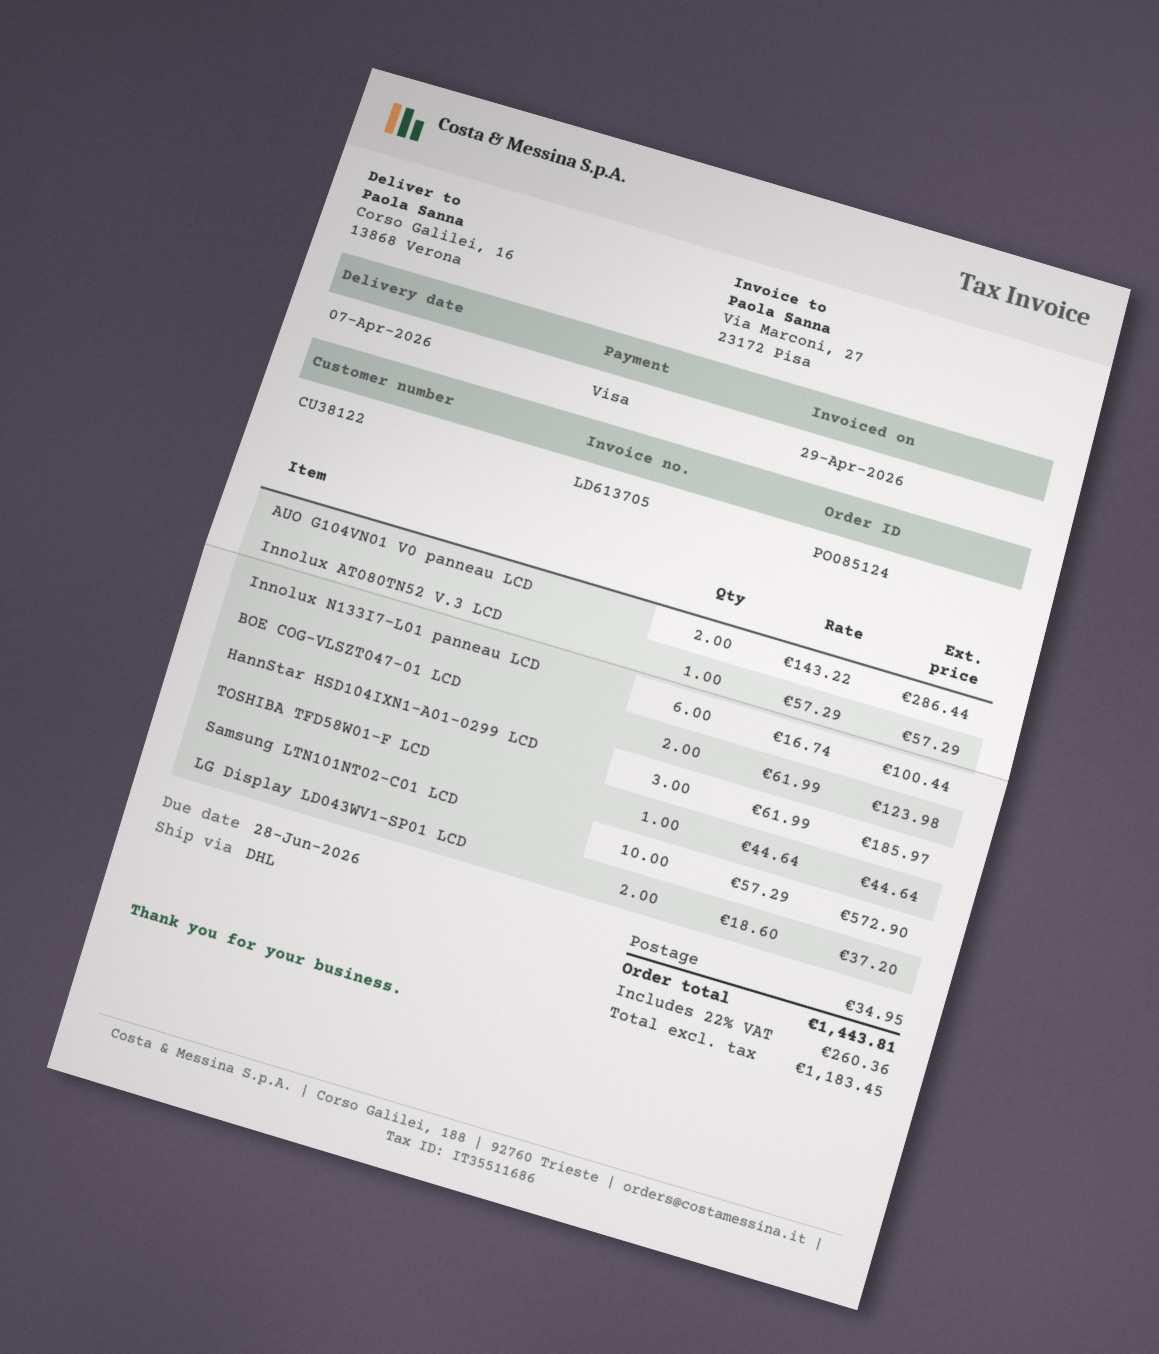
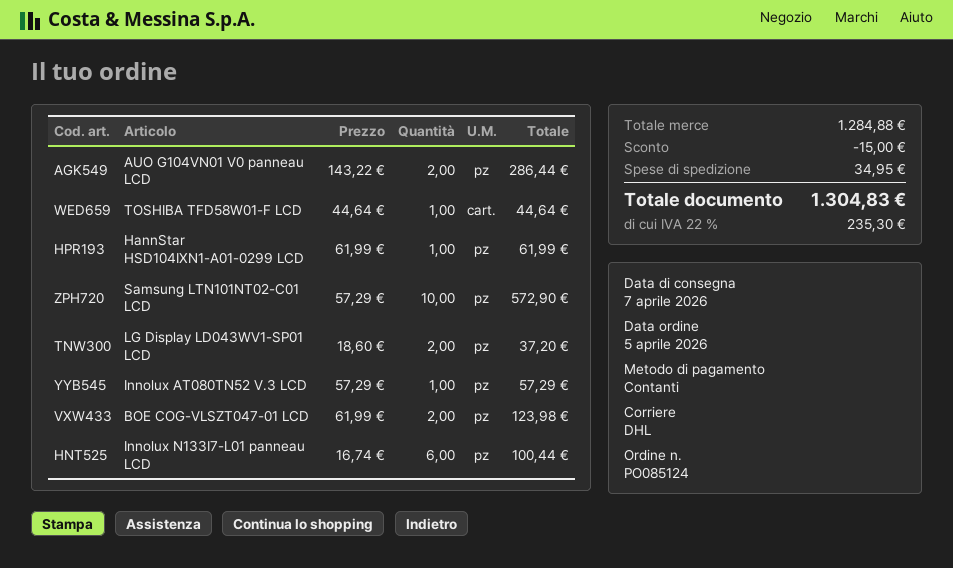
payment method: Visa -> cash
HannStar HSD104IXN1-A01-0299 LCD: 3 x 61.99 = 185.97 -> 1 x 61.99 = 61.99
discount: none -> 15.00
tax: 22% = 260.36 -> 22% = 235.30
total: 1443.81 -> 1304.83

